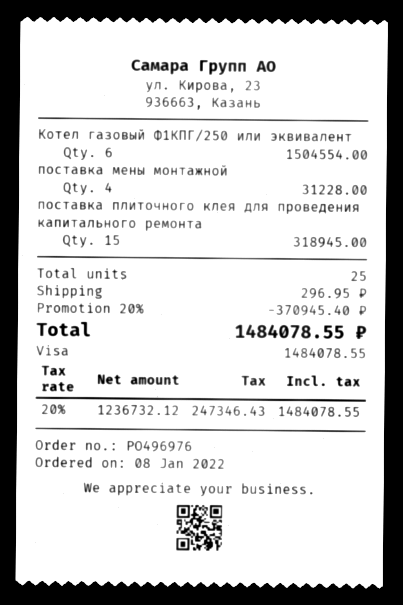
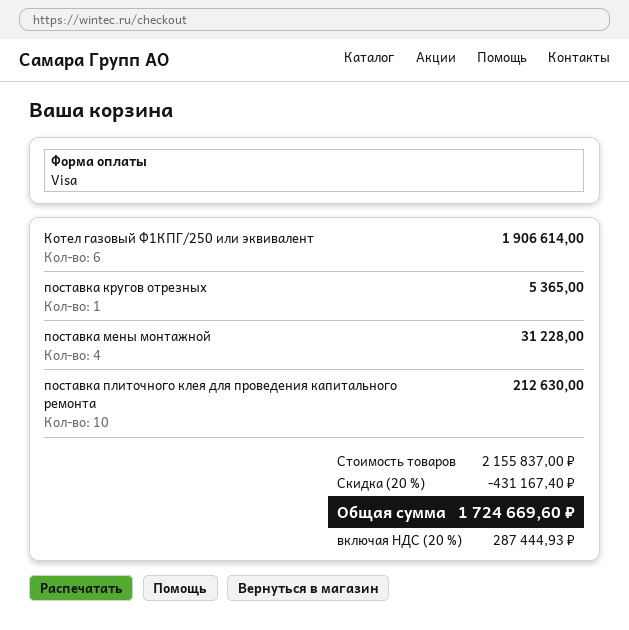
Котел газовый Ф1КПГ/250 или эквивалент: 6 for 1504554.00 -> 6 for 1906614.00
поставка плиточного клея для проведения капитального ремонта: 15 for 318945.00 -> 10 for 212630.00
поставка кругов отрезных: none -> 1 for 5365.00
discount: 20% = 370945.40 -> 20% = 431167.40
shipping: 296.95 -> none
tax: 20% = 247346.43 -> 20% = 287444.93
total: 1484078.55 -> 1724669.60

